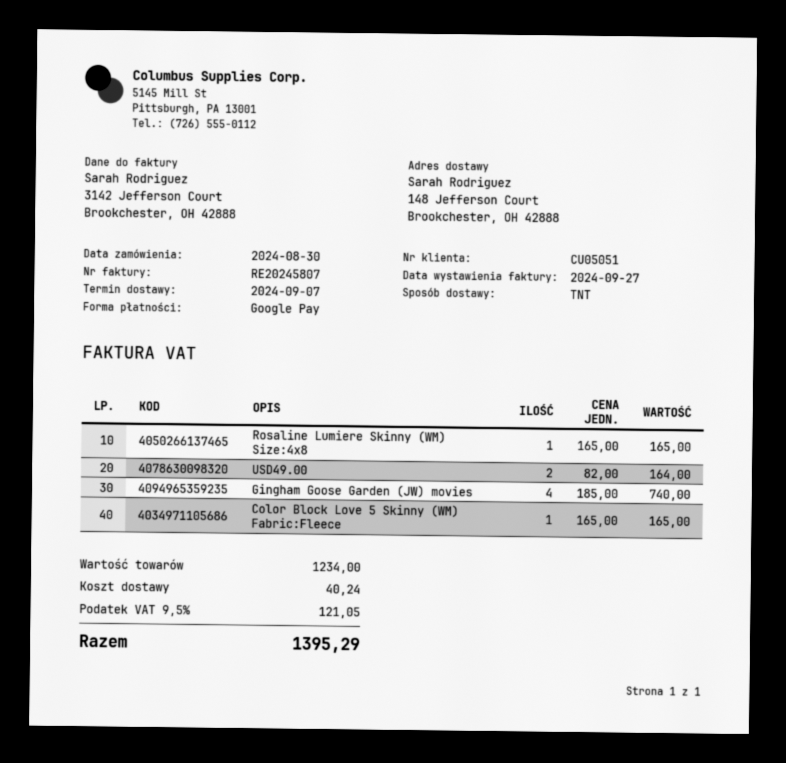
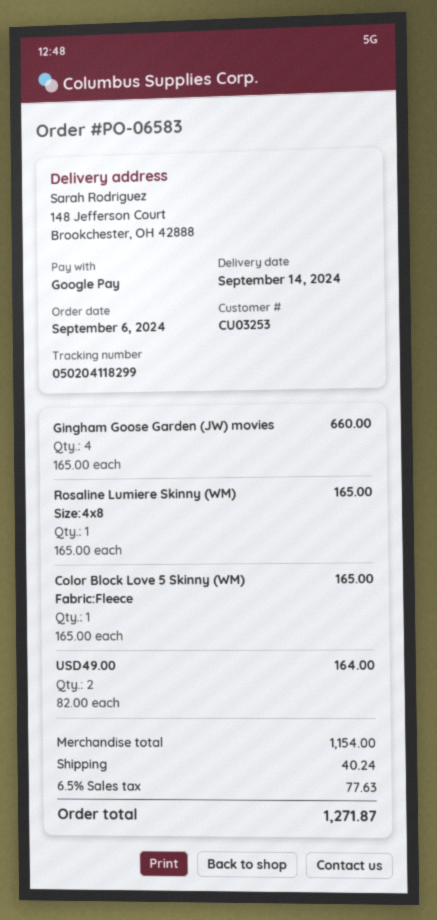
order date: 2024-08-30 -> 2024-09-06
delivery date: 2024-09-07 -> 2024-09-14
customer number: CU05051 -> CU03253
Gingham Goose Garden (JW) movies: 4 x 185.00 = 740.00 -> 4 x 165.00 = 660.00
subtotal: 1234.00 -> 1154.00
tax: 9.5% = 121.05 -> 6.5% = 77.63
total: 1395.29 -> 1271.87

